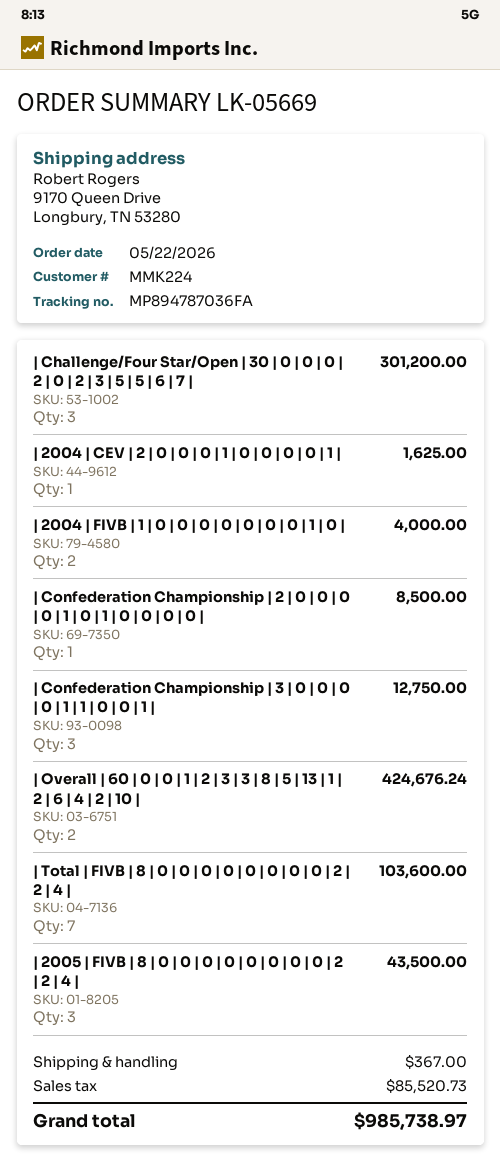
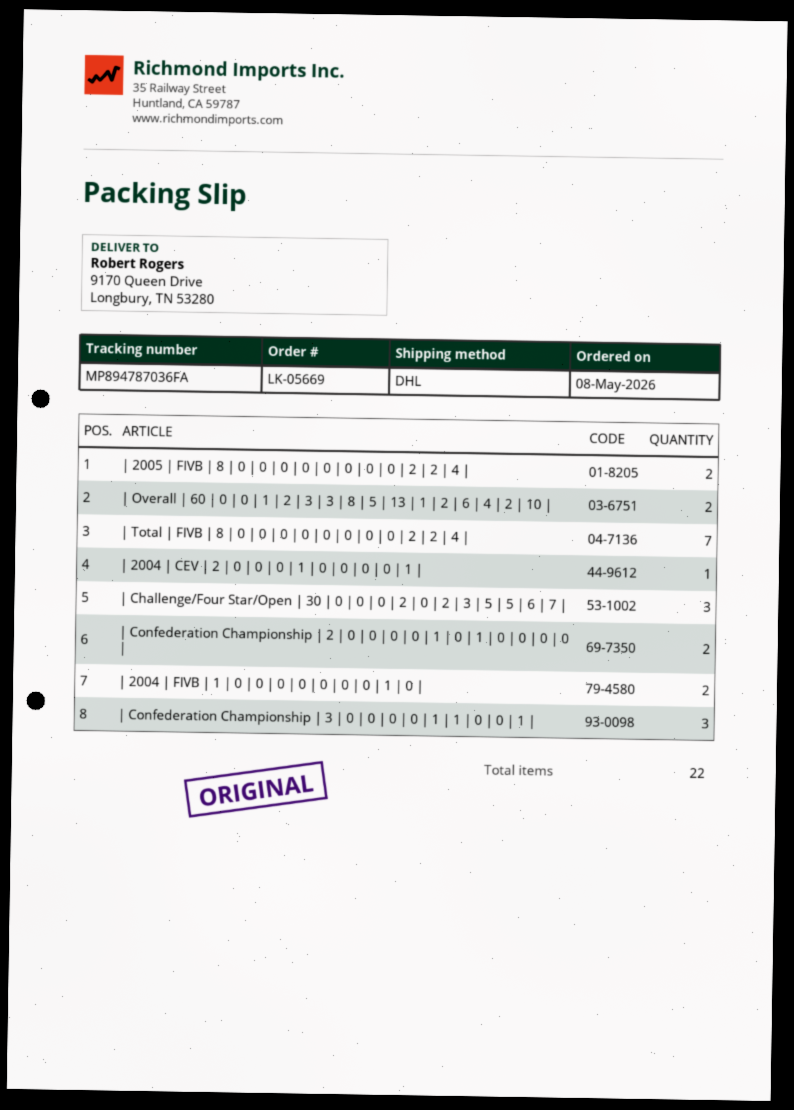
order date: 2026-05-22 -> 2026-05-08
| Confederation Championship | 2 | 0 | 0 | 0 | 0 | 1 | 0 | 1 | 0 | 0 | 0 | 0 |: 1 -> 2
| 2005 | FIVB | 8 | 0 | 0 | 0 | 0 | 0 | 0 | 0 | 0 | 2 | 2 | 4 |: 3 -> 2

